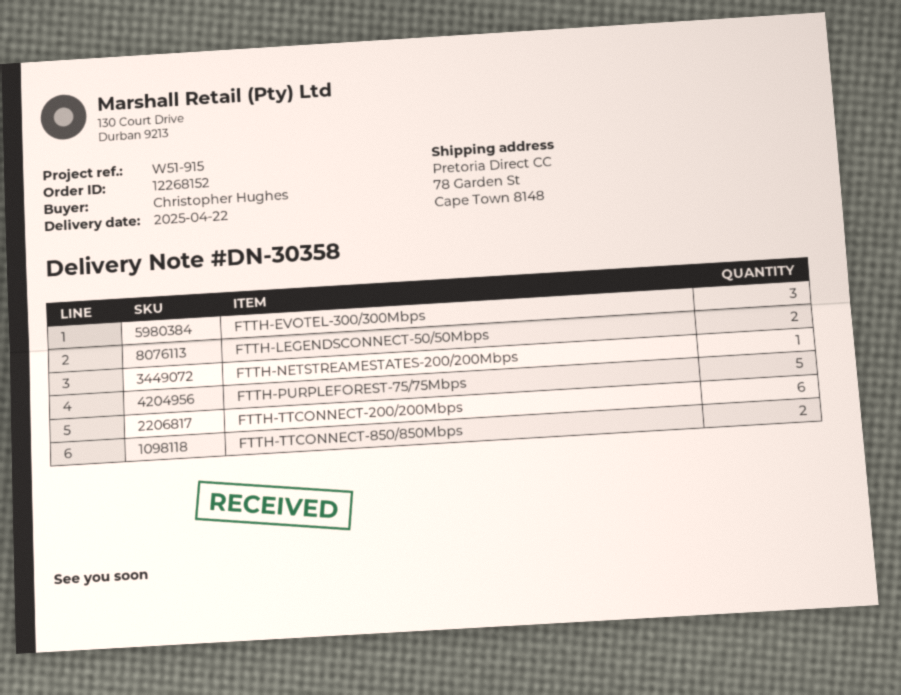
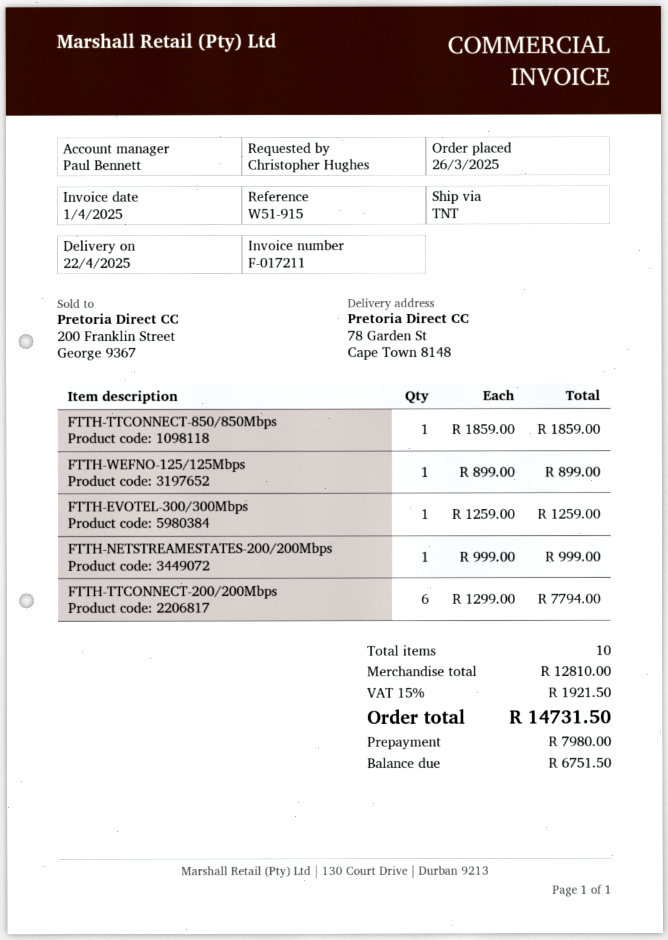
FTTH-EVOTEL-300/300Mbps: 3 -> 1
FTTH-LEGENDSCONNECT-50/50Mbps: 2 -> none
FTTH-PURPLEFOREST-75/75Mbps: 5 -> none
FTTH-TTCONNECT-850/850Mbps: 2 -> 1
FTTH-WEFNO-125/125Mbps: none -> 1

